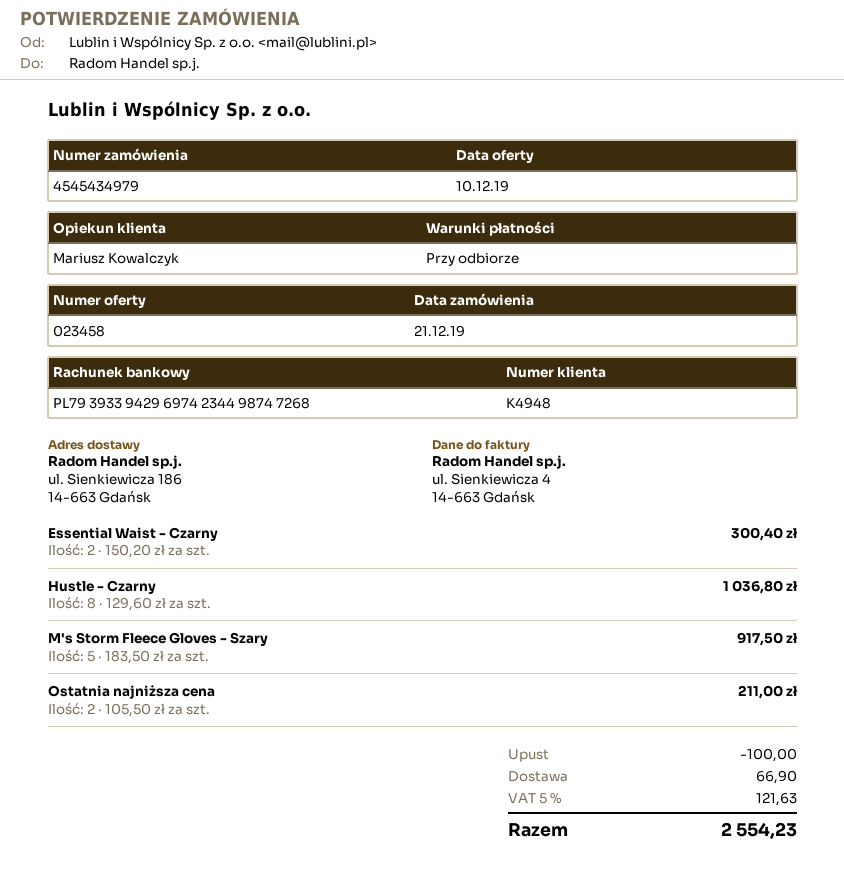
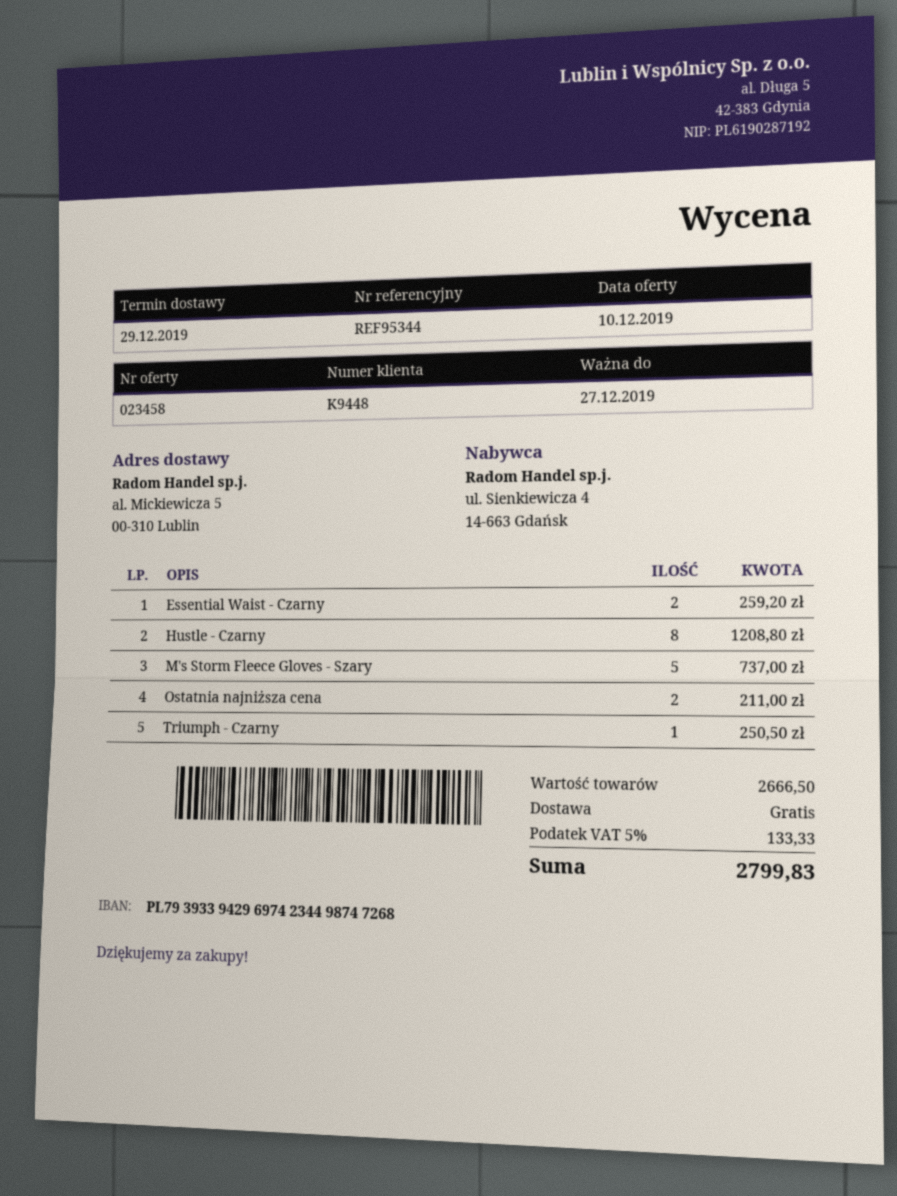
customer number: K4948 -> K9448
ship to: ul. Sienkiewicza 186, 14-663 Gdańsk -> al. Mickiewicza 5, 00-310 Lublin
Essential Waist - Czarny: 2 for 300.40 -> 2 for 259.20
Hustle - Czarny: 8 for 1036.80 -> 8 for 1208.80
M's Storm Fleece Gloves - Szary: 5 for 917.50 -> 5 for 737.00
Triumph - Czarny: none -> 1 for 250.50
discount: 100.00 -> none
shipping: 66.90 -> 0.00
tax: 5% = 121.63 -> 5% = 133.33
total: 2554.23 -> 2799.83

